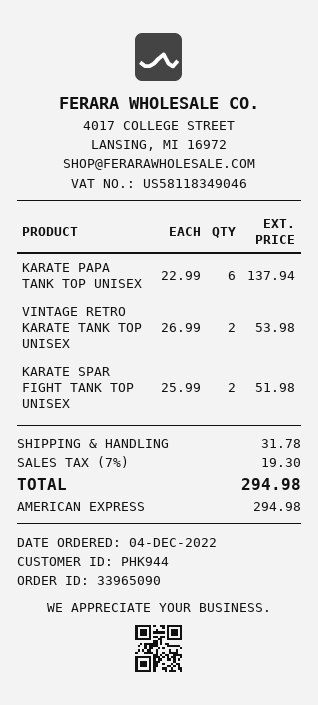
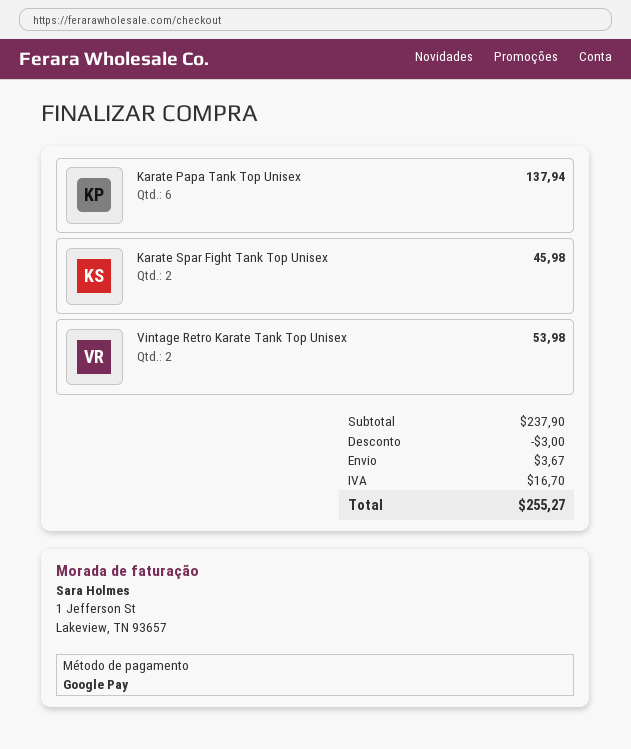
payment method: American Express -> Google Pay
KARATE SPAR FIGHT TANK TOP UNISEX: 2 for 51.98 -> 2 for 45.98
discount: none -> 3.00
shipping: 31.78 -> 3.67
tax: 19.30 -> 16.70
total: 294.98 -> 255.27

